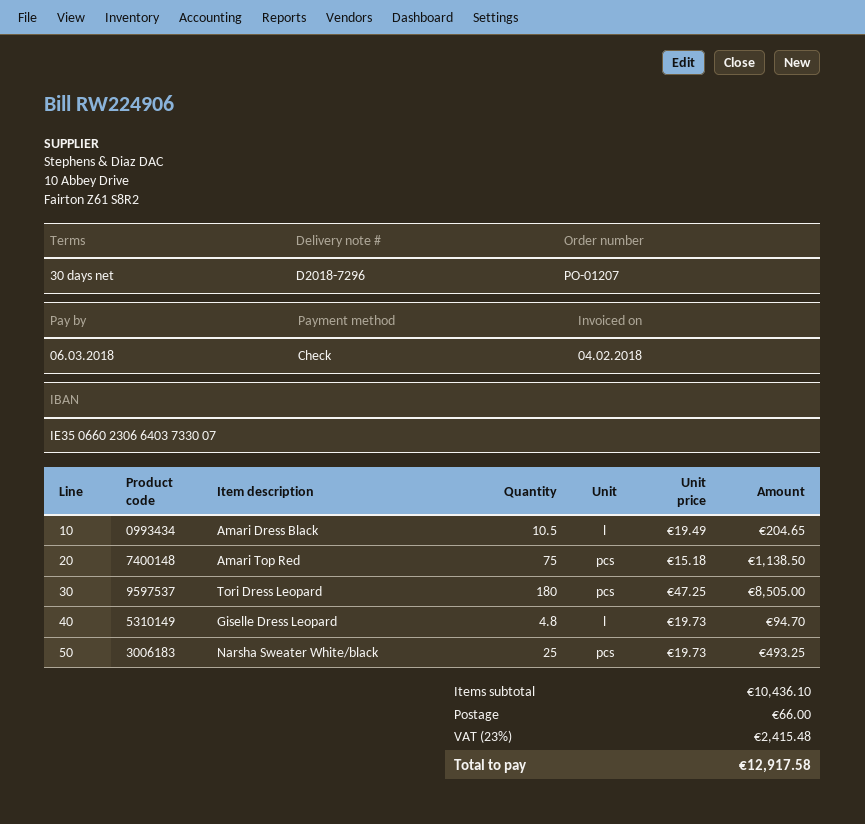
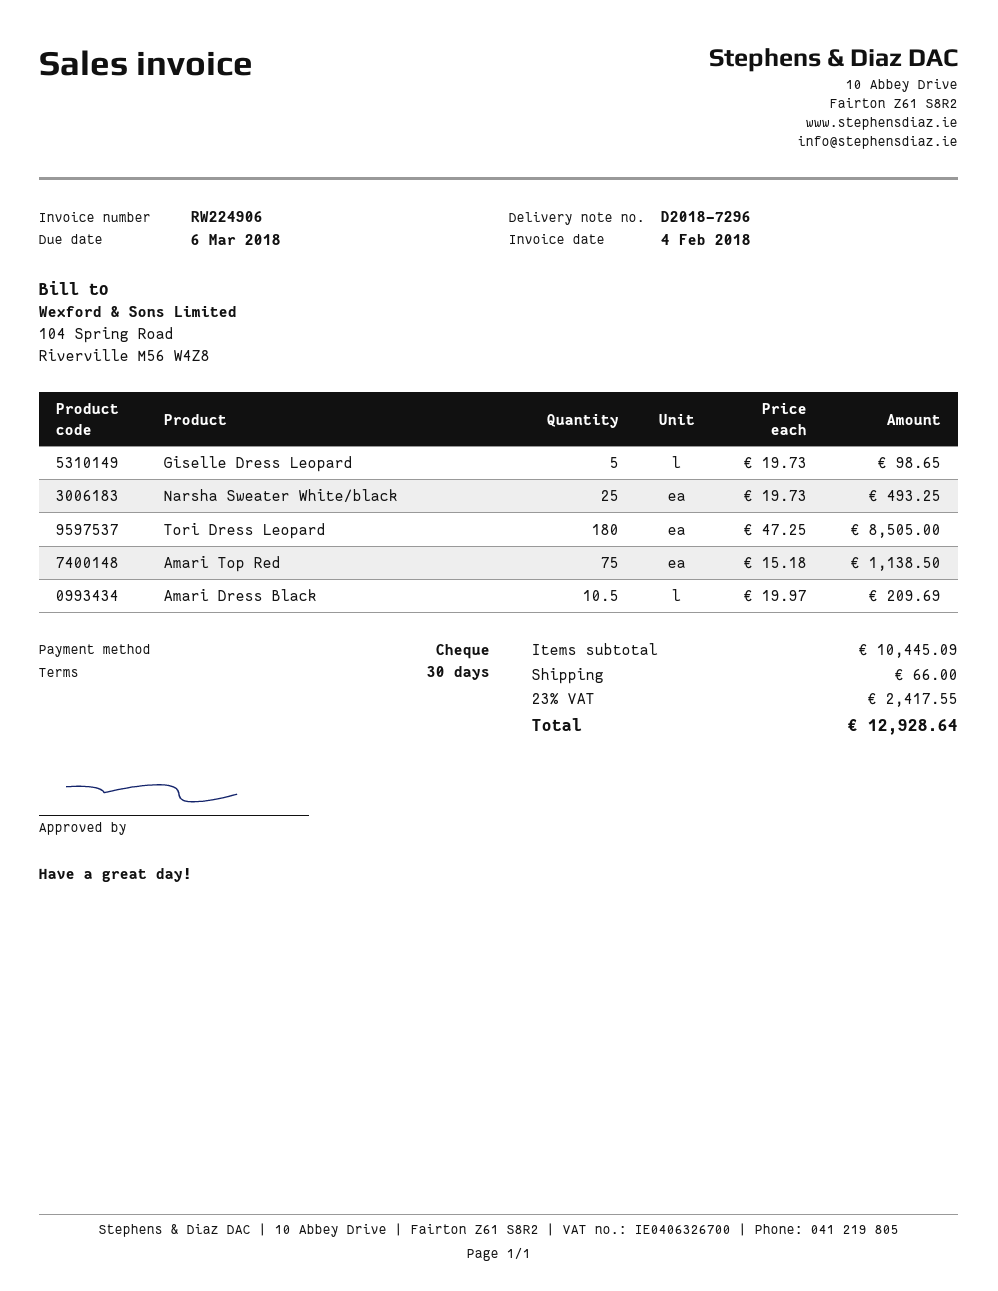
Amari Dress Black: 10.5 x 19.49 = 204.65 -> 10.5 x 19.97 = 209.69
Giselle Dress Leopard: 4.8 x 19.73 = 94.70 -> 5 x 19.73 = 98.65
subtotal: 10436.10 -> 10445.09
tax: 23% = 2415.48 -> 23% = 2417.55
total: 12917.58 -> 12928.64

